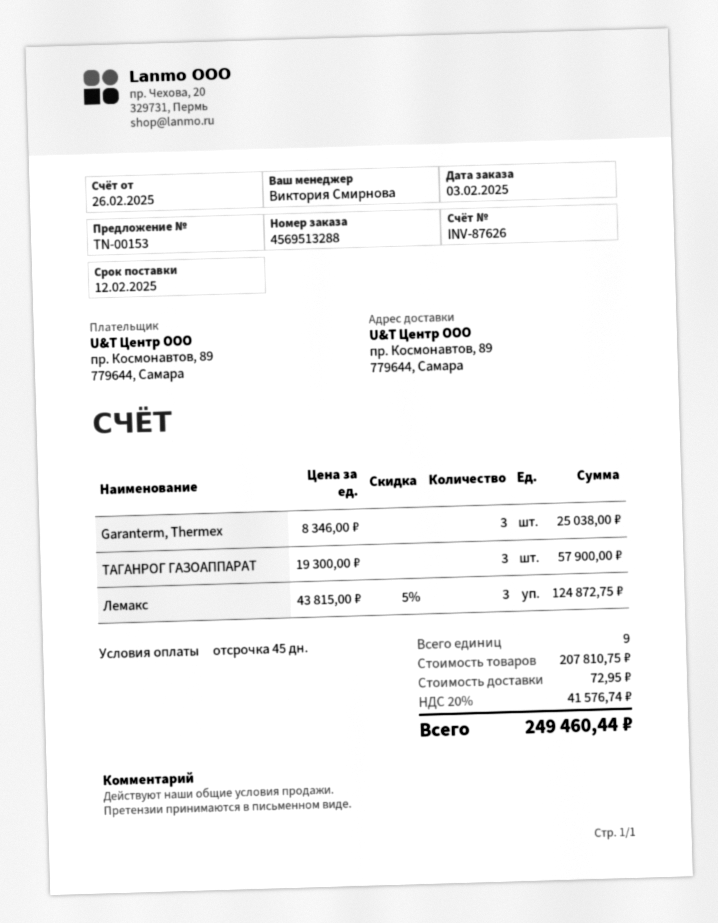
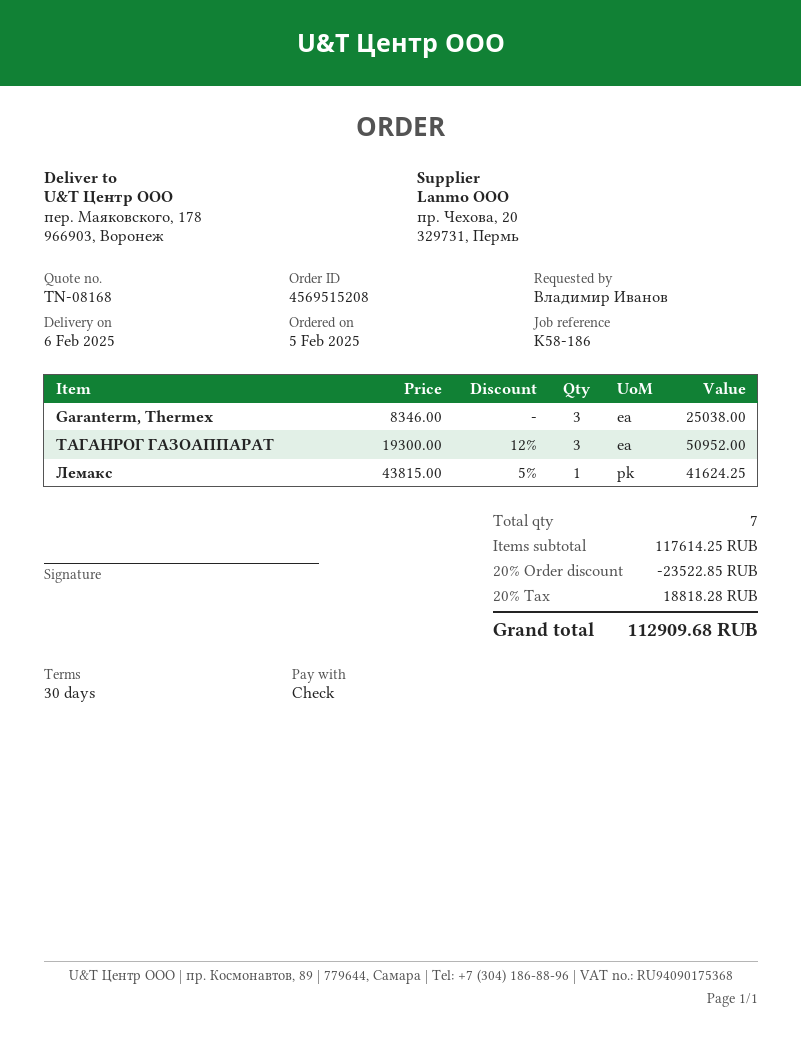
quote number: TN-00153 -> TN-08168
order number: 4569513288 -> 4569515208
order date: 2025-02-03 -> 2025-02-05
delivery date: 2025-02-12 -> 2025-02-06
payment terms: 45 days -> 30 days
ship to: пр. Космонавтов, 89, 779644, Самара -> пер. Маяковского, 178, 966903, Воронеж
ТАГАНРОГ ГАЗОАППАРАТ: 3 x 19300.00 = 57900.00 -> 3 x 19300.00 - 12% = 50952.00
Лемакс: 3 x 43815.00 - 5% = 124872.75 -> 1 x 43815.00 - 5% = 41624.25
total quantity: 9 -> 7
subtotal: 207810.75 -> 117614.25
discount: none -> 20% = 23522.85
shipping: 72.95 -> none
tax: 20% = 41576.74 -> 20% = 18818.28
total: 249460.44 -> 112909.68

